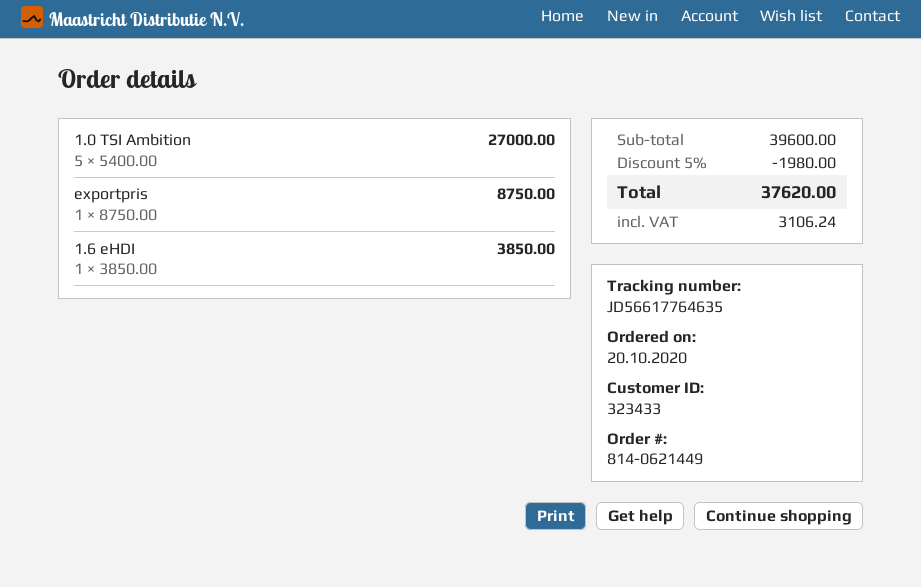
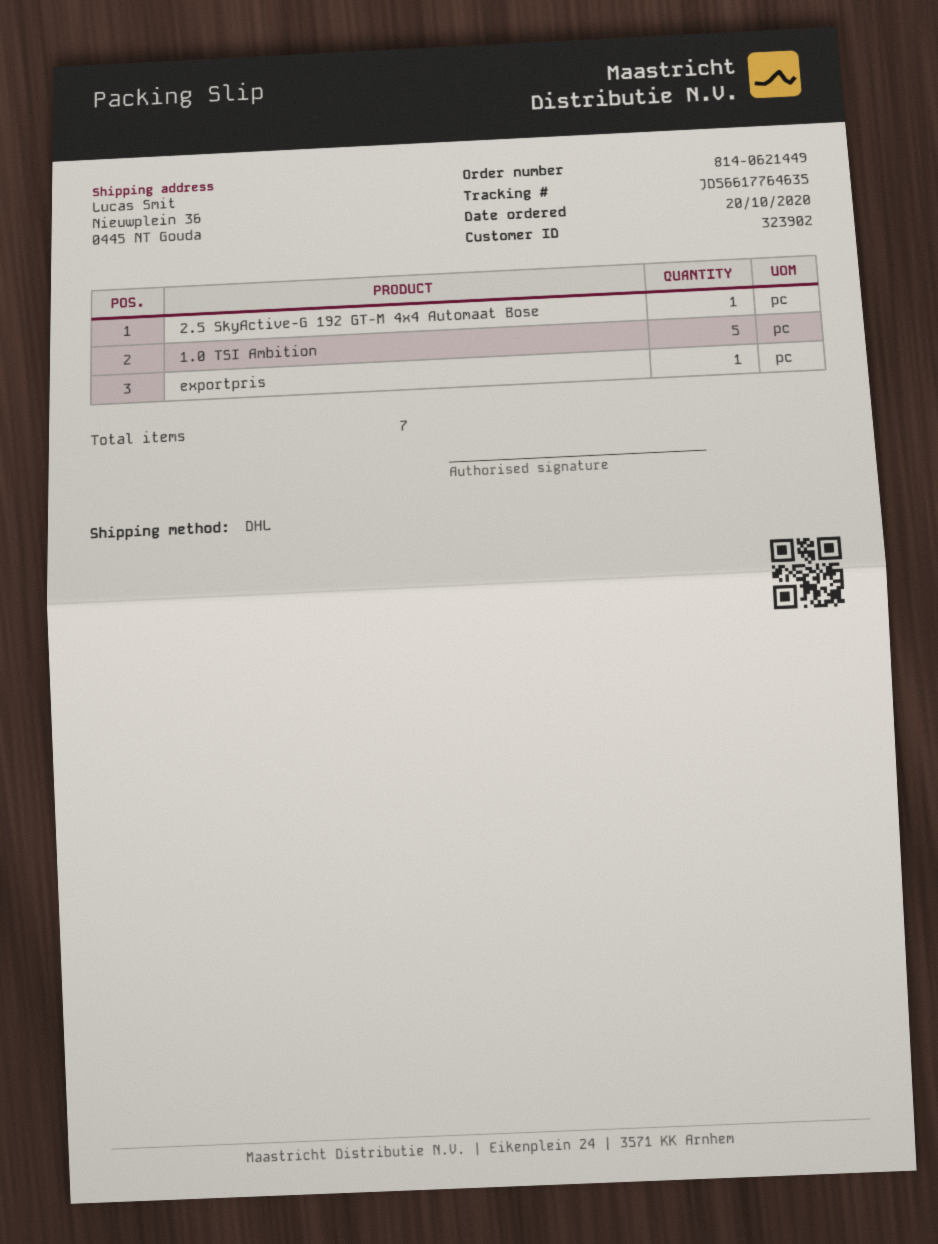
customer number: 323433 -> 323902
1.6 eHDI: 1 -> none
2.5 SkyActive-G 192 GT-M 4x4 Automaat Bose: none -> 1

